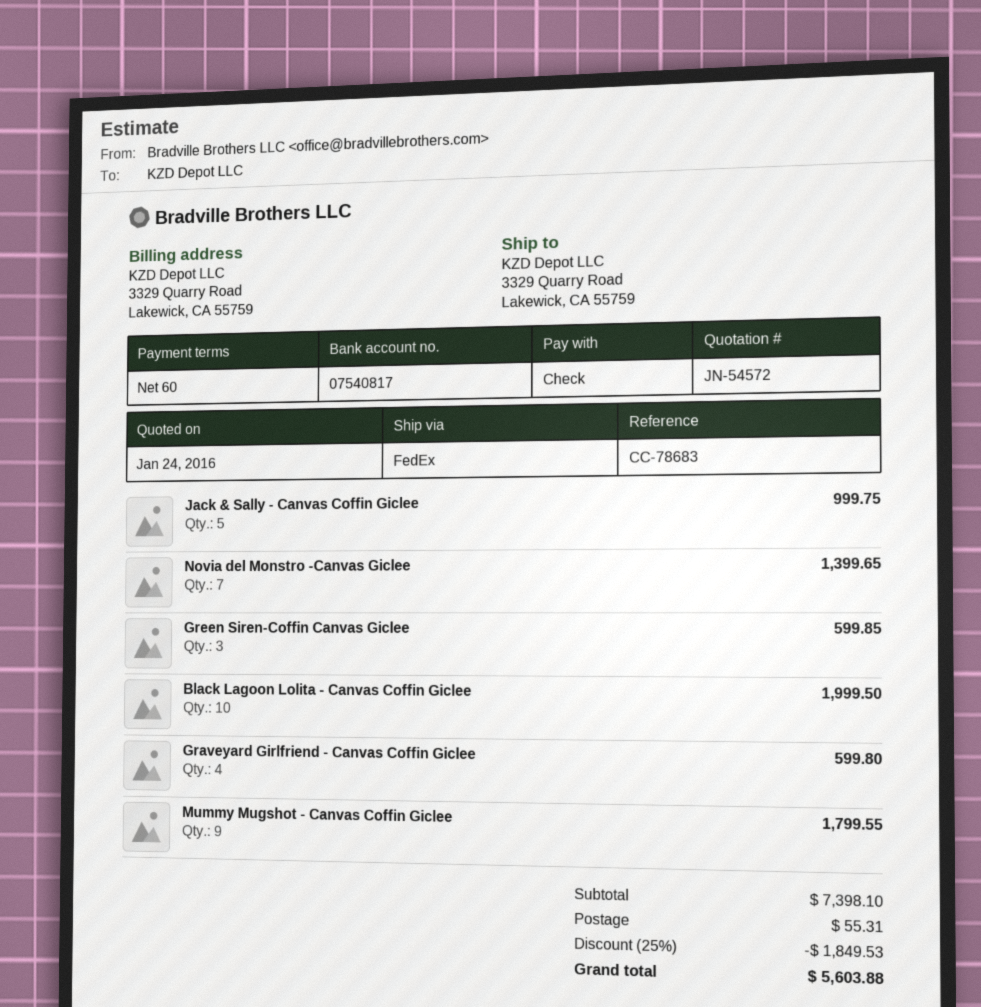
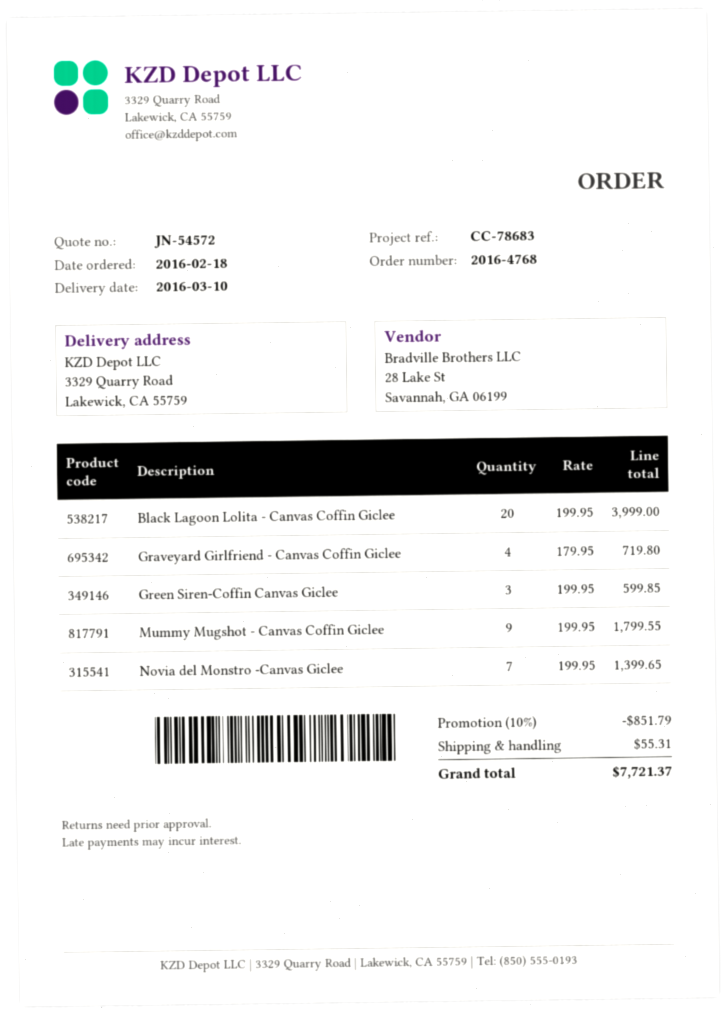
Jack & Sally - Canvas Coffin Giclee: 5 for 999.75 -> none
Black Lagoon Lolita - Canvas Coffin Giclee: 10 for 1999.50 -> 20 for 3999.00
Graveyard Girlfriend - Canvas Coffin Giclee: 4 for 599.80 -> 4 for 719.80
discount: 25% = 1849.53 -> 10% = 851.79
total: 5603.88 -> 7721.37

